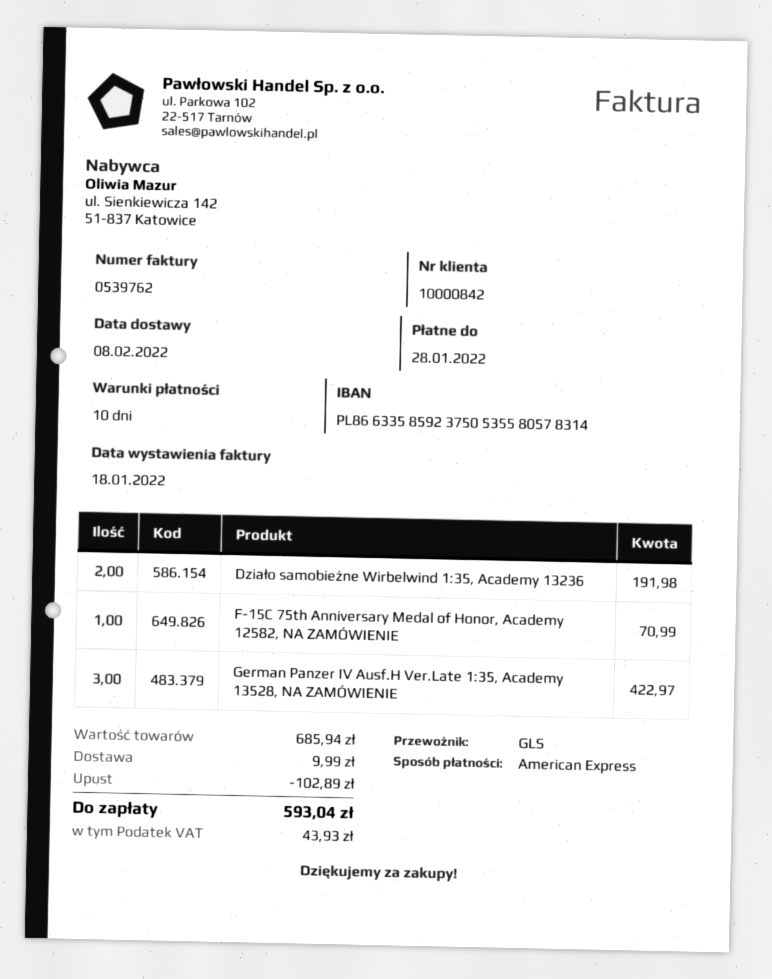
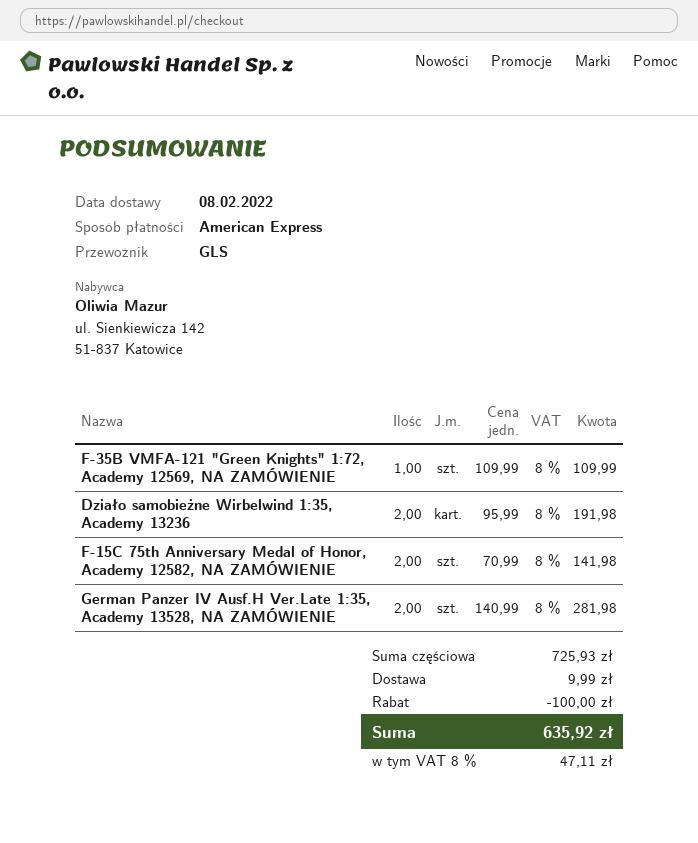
F-15C 75th Anniversary Medal of Honor, Academy 12582, NA ZAMÓWIENIE: 1 for 70.99 -> 2 for 141.98
German Panzer IV Ausf.H Ver.Late 1:35, Academy 13528, NA ZAMÓWIENIE: 3 for 422.97 -> 2 for 281.98
F-35B VMFA-121 "Green Knights" 1:72, Academy 12569, NA ZAMÓWIENIE: none -> 1 for 109.99
subtotal: 685.94 -> 725.93
discount: 102.89 -> 100.00
tax: 43.93 -> 47.11
total: 593.04 -> 635.92

